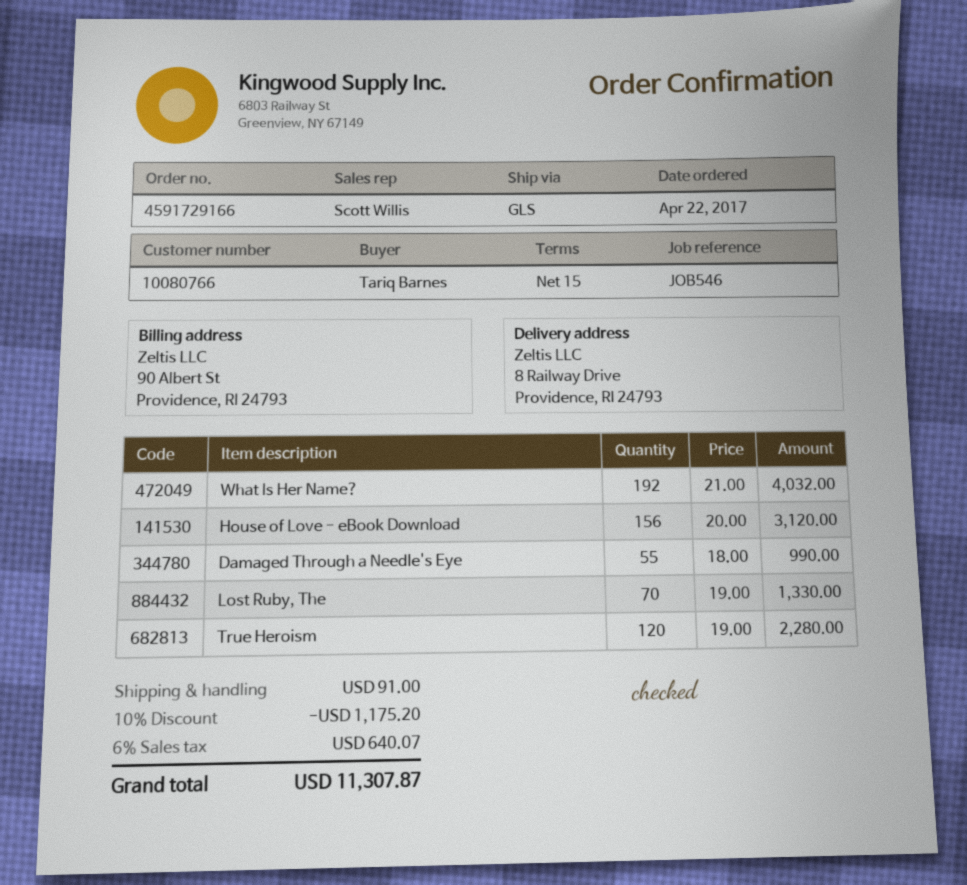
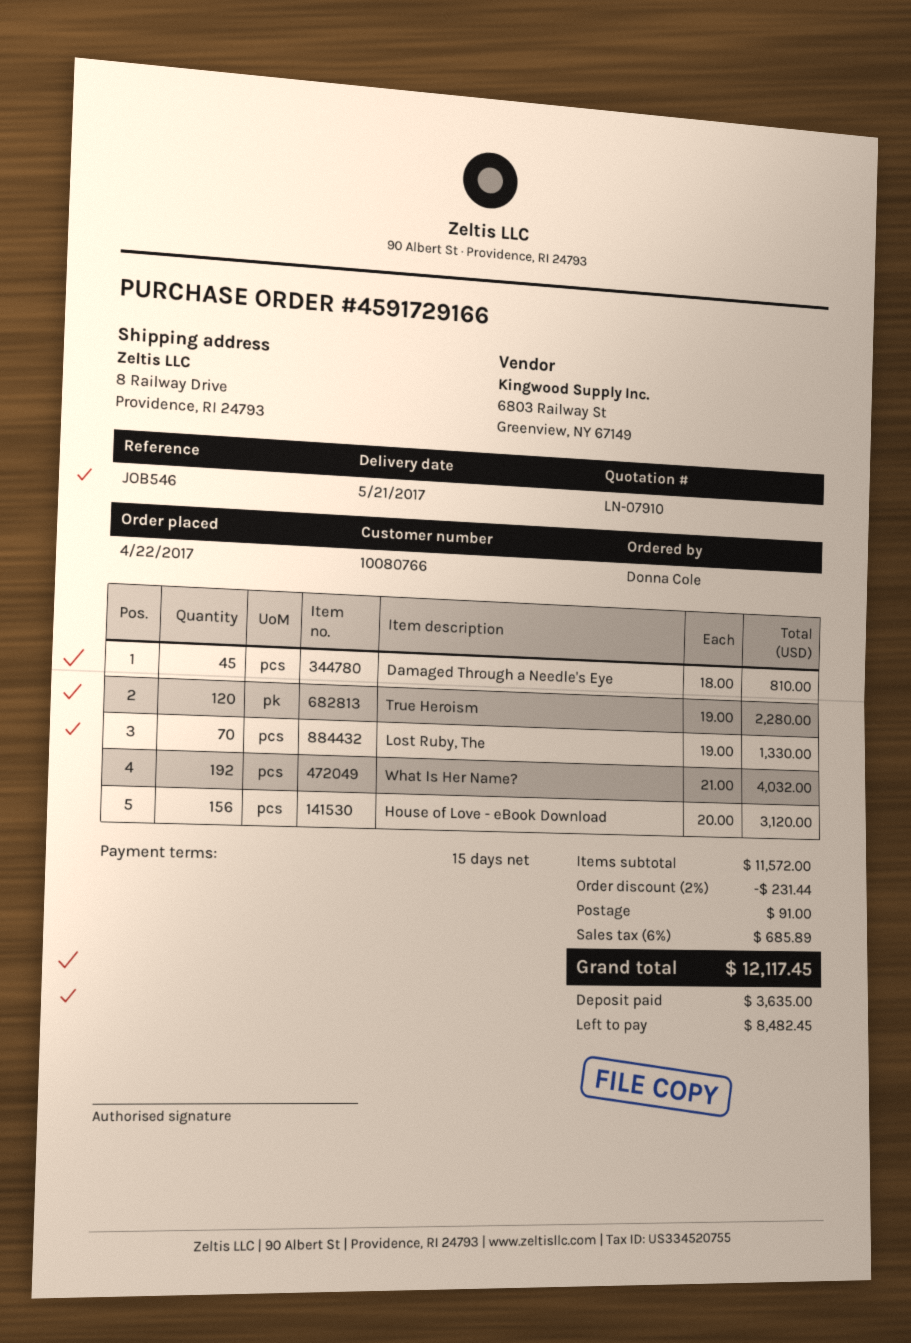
ordered by: Tariq Barnes -> Donna Cole
Damaged Through a Needle's Eye: 55 x 18.00 = 990.00 -> 45 x 18.00 = 810.00
discount: 10% = 1175.20 -> 2% = 231.44
tax: 6% = 640.07 -> 6% = 685.89
total: 11307.87 -> 12117.45

